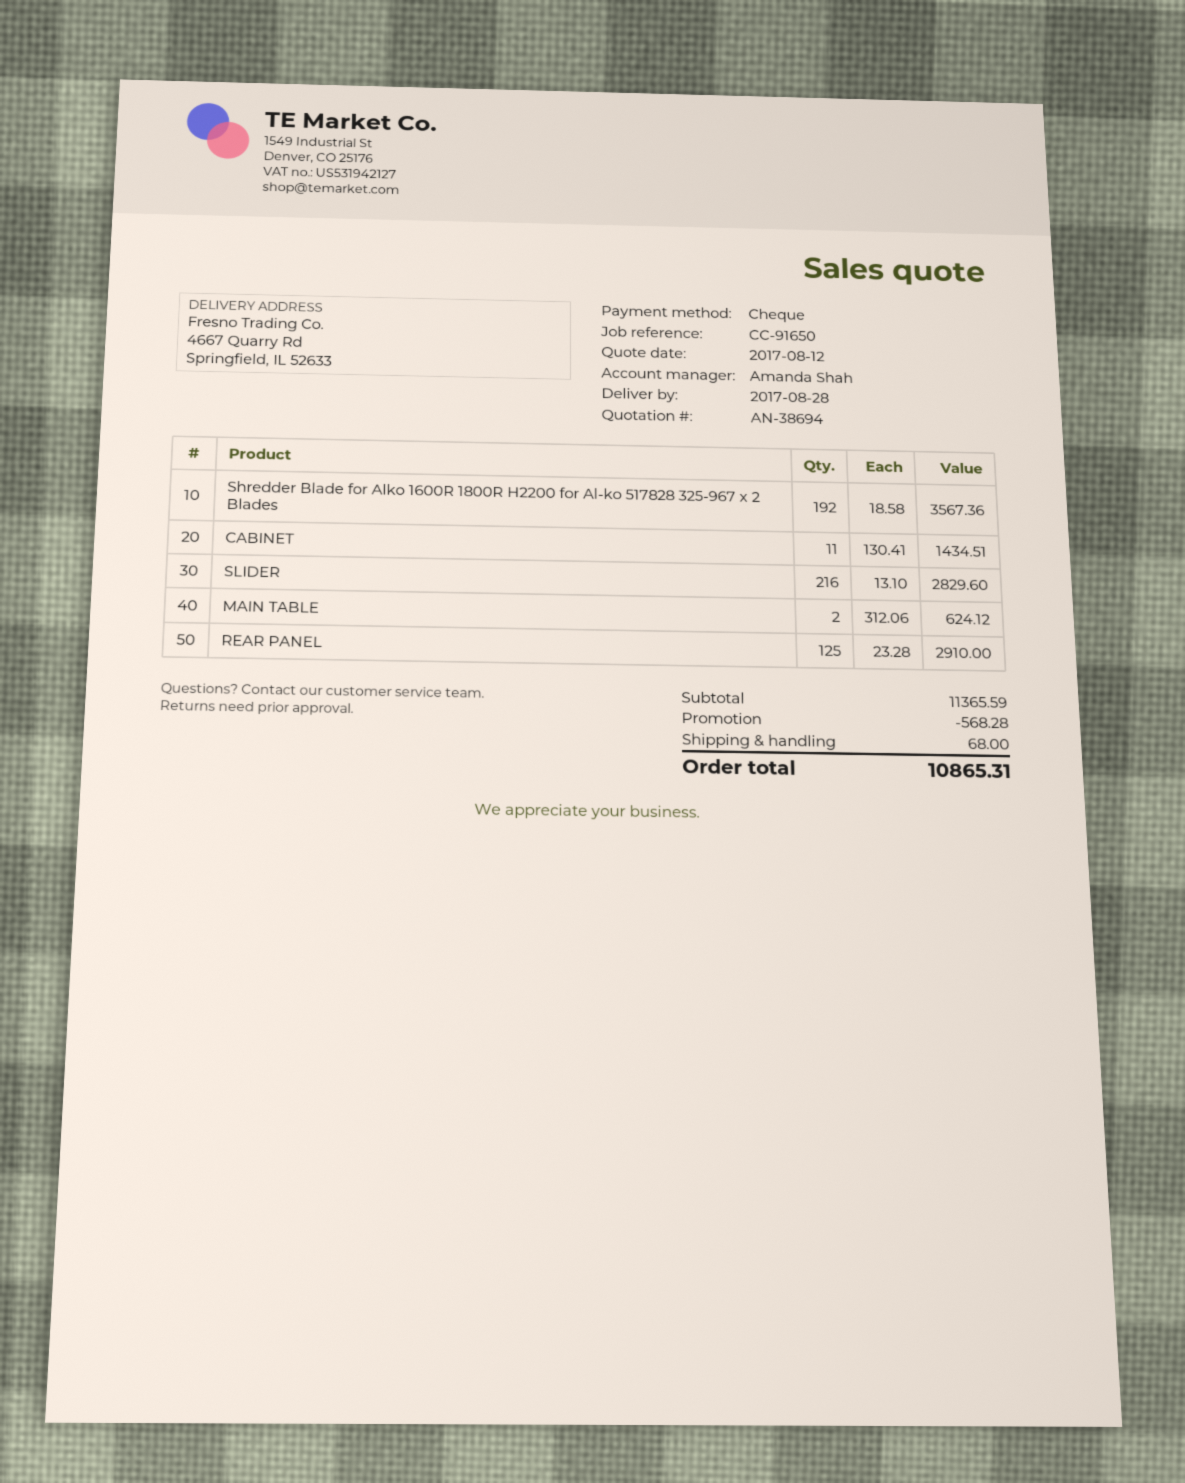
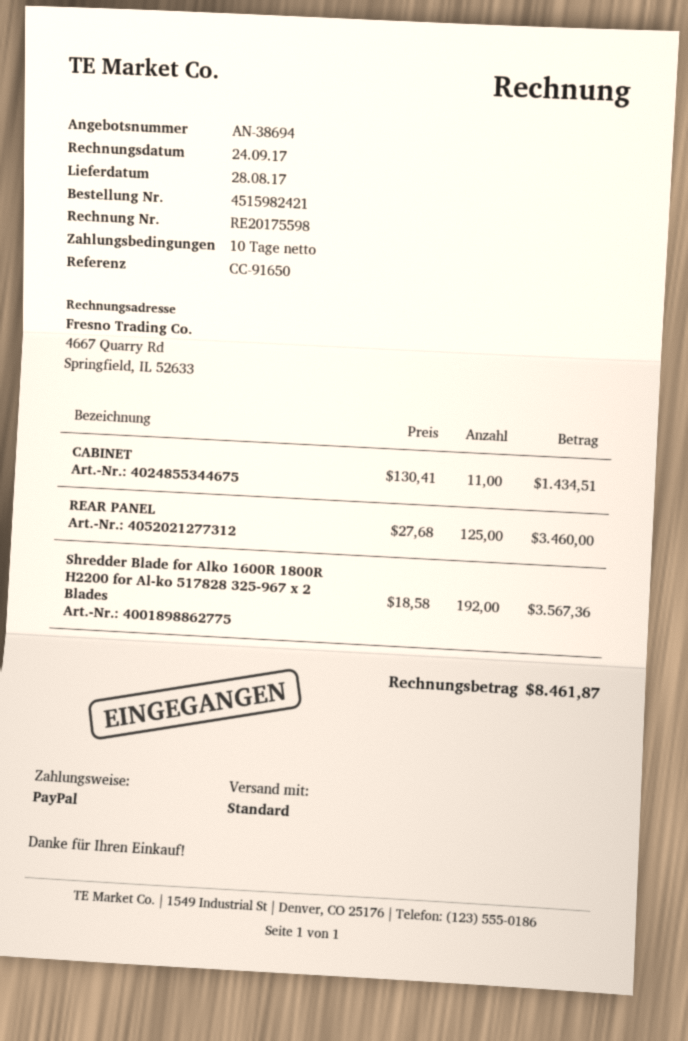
payment method: cheque -> PayPal
SLIDER: 216 x 13.10 = 2829.60 -> none
MAIN TABLE: 2 x 312.06 = 624.12 -> none
REAR PANEL: 125 x 23.28 = 2910.00 -> 125 x 27.68 = 3460.00
discount: 568.28 -> none
shipping: 68.00 -> none
total: 10865.31 -> 8461.87

